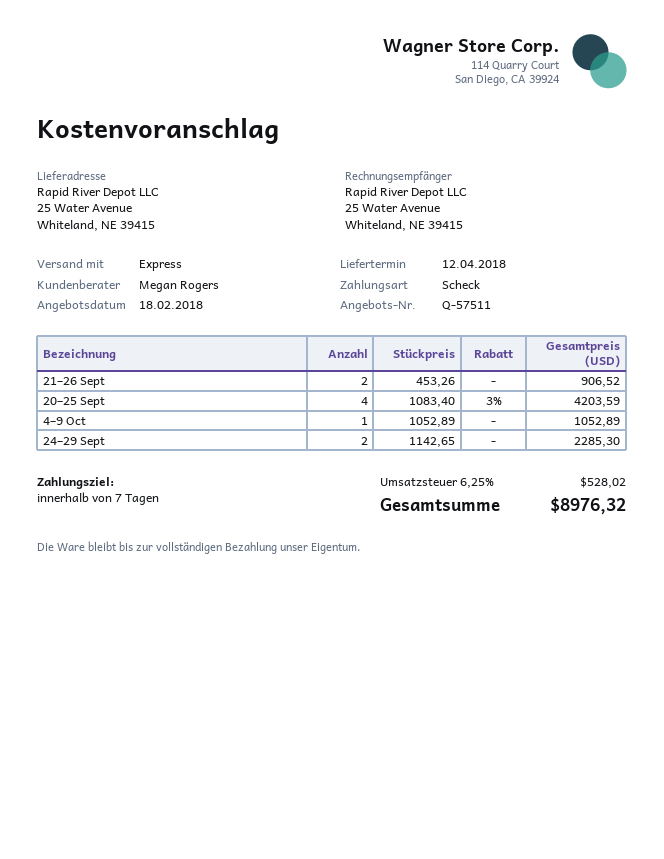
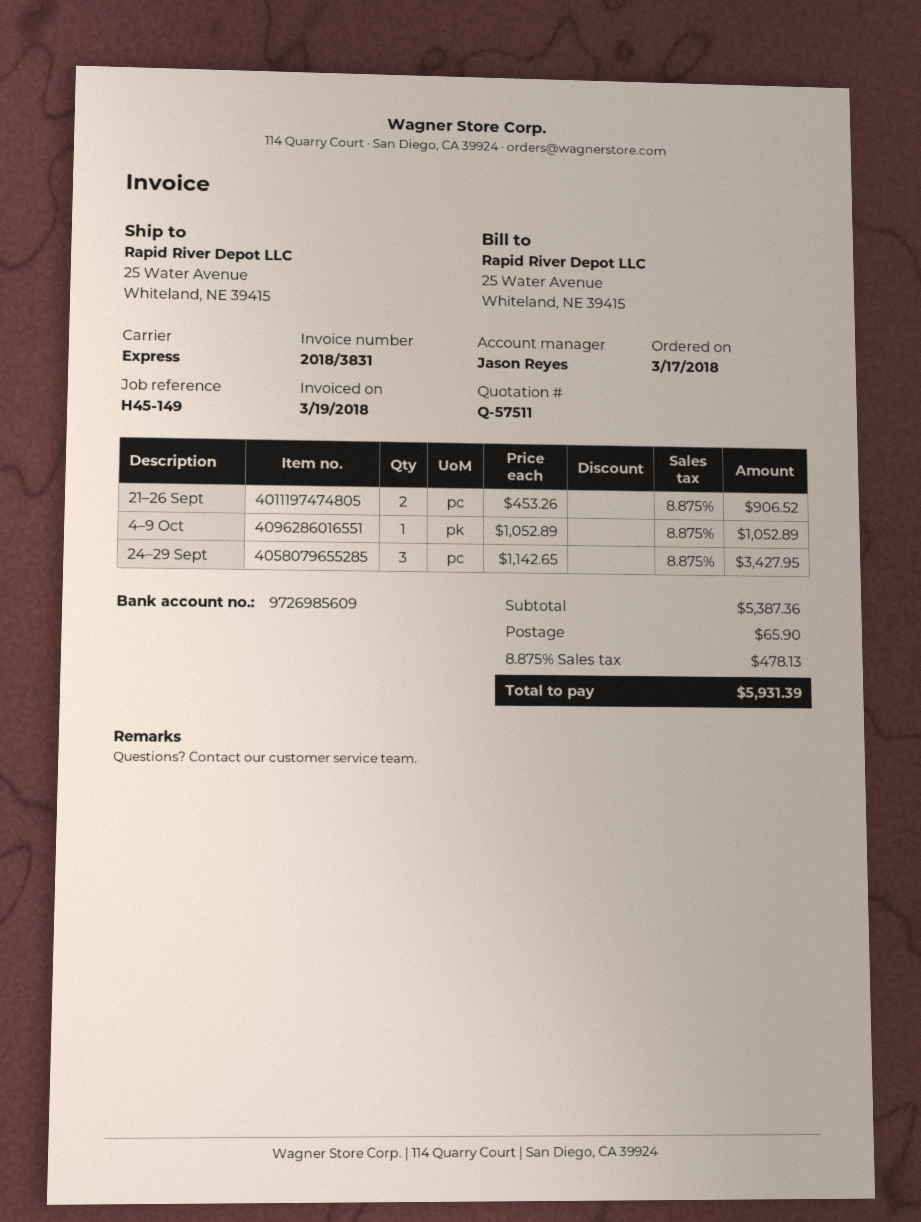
sales rep: Megan Rogers -> Jason Reyes
20–25 Sept: 4 x 1083.40 - 3% = 4203.59 -> none
24–29 Sept: 2 x 1142.65 = 2285.30 -> 3 x 1142.65 = 3427.95
shipping: none -> 65.90
tax: 6.25% = 528.02 -> 8.875% = 478.13
total: 8976.32 -> 5931.39

